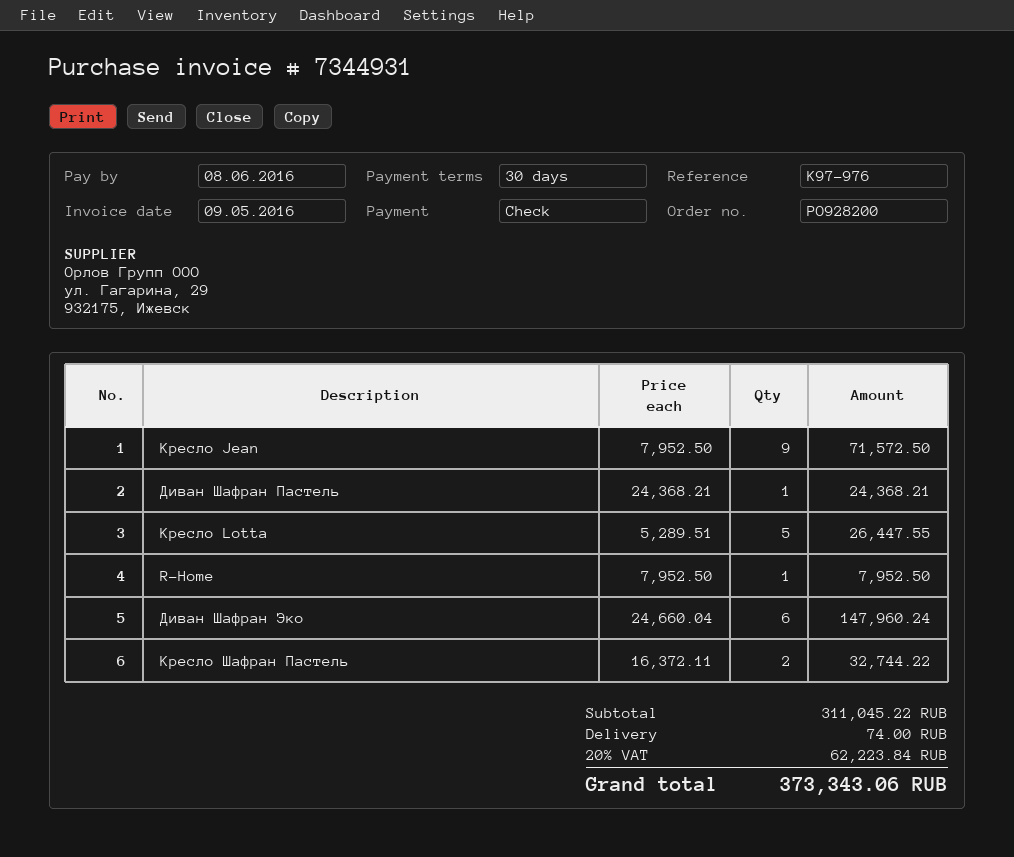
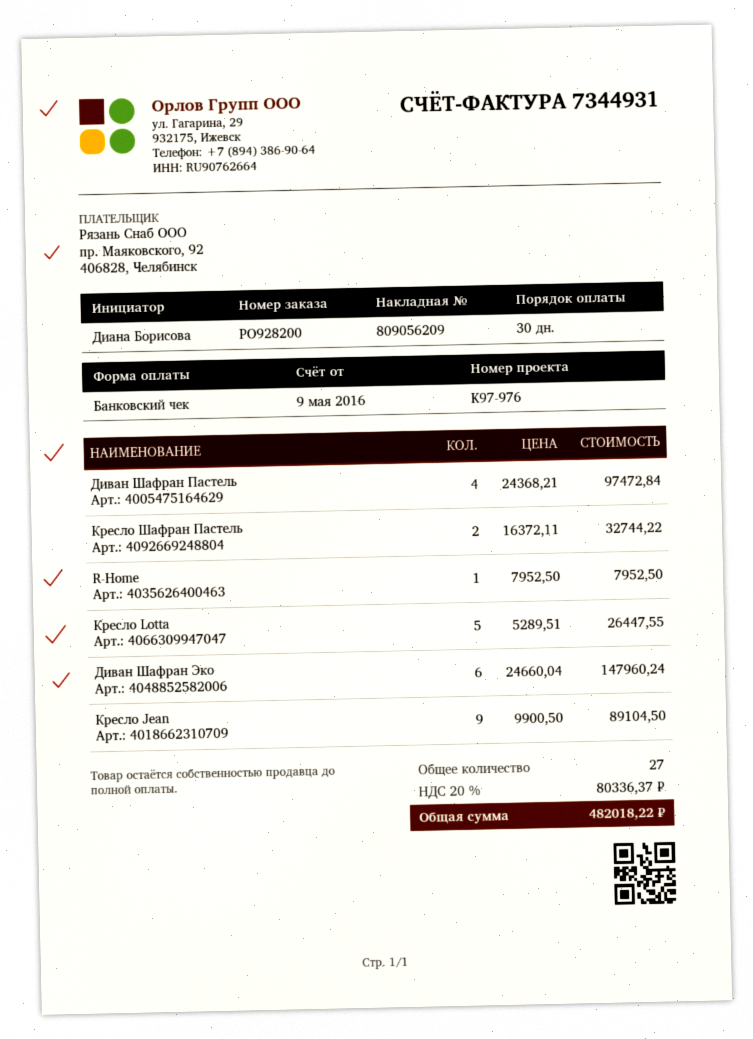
Кресло Jean: 9 x 7952.50 = 71572.50 -> 9 x 9900.50 = 89104.50
Диван Шафран Пастель: 1 x 24368.21 = 24368.21 -> 4 x 24368.21 = 97472.84
shipping: 74.00 -> none
tax: 20% = 62223.84 -> 20% = 80336.37
total: 373343.06 -> 482018.22

